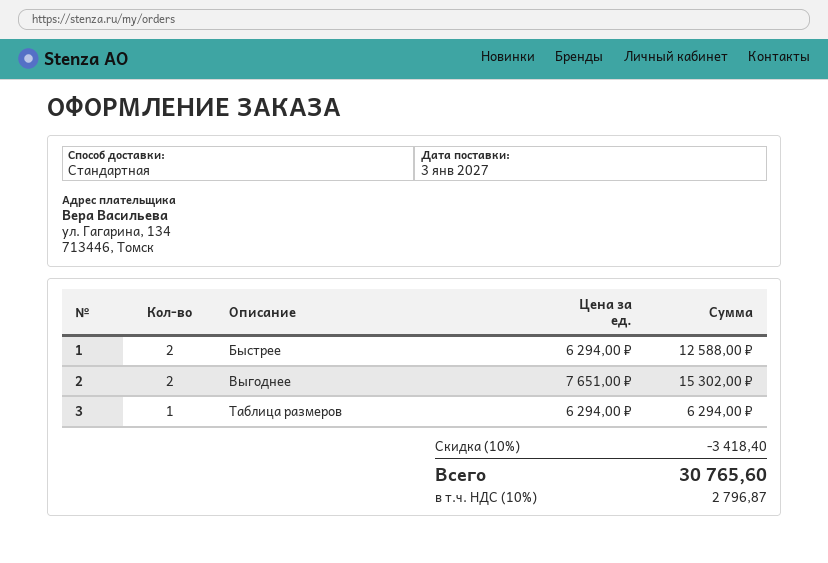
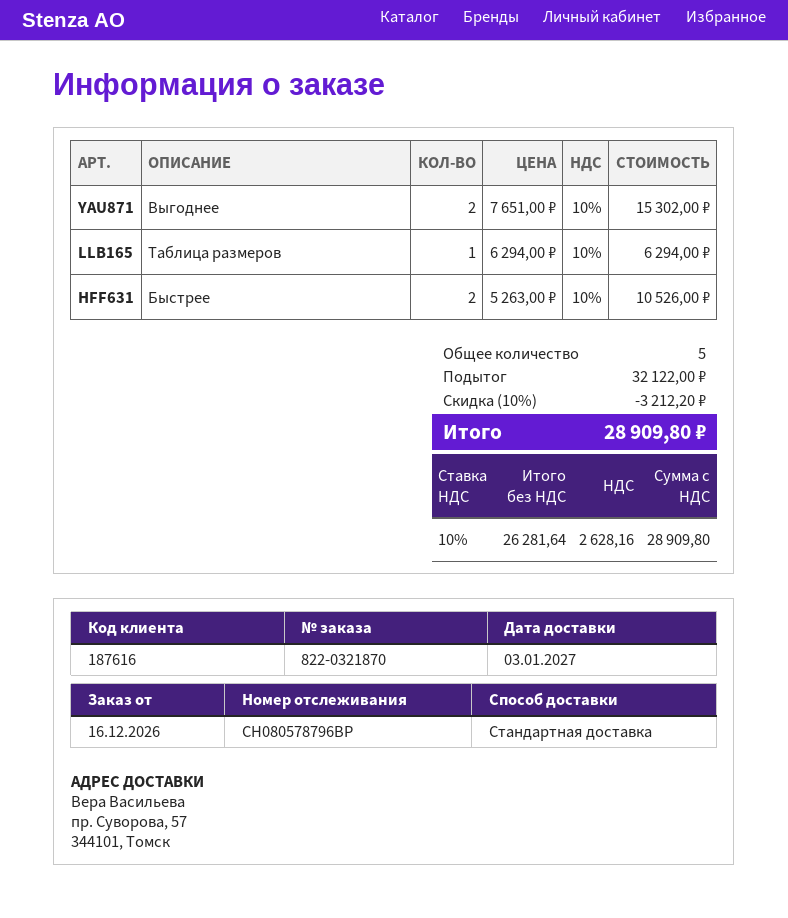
Быстрее: 2 x 6294.00 = 12588.00 -> 2 x 5263.00 = 10526.00
discount: 10% = 3418.40 -> 10% = 3212.20
tax: 10% = 2796.87 -> 10% = 2628.16
total: 30765.60 -> 28909.80

